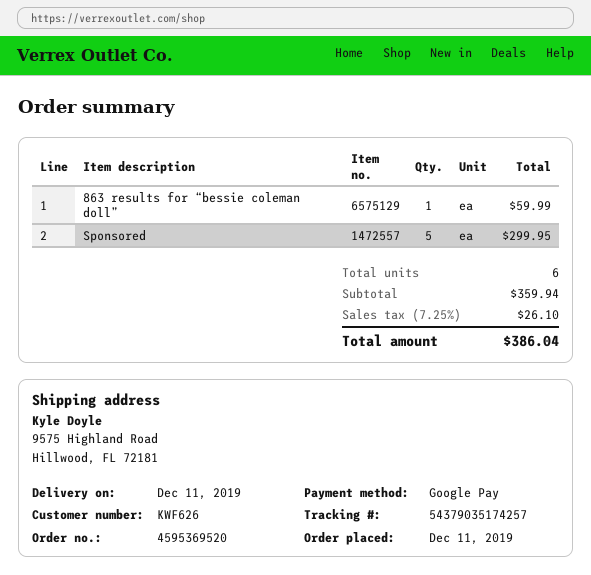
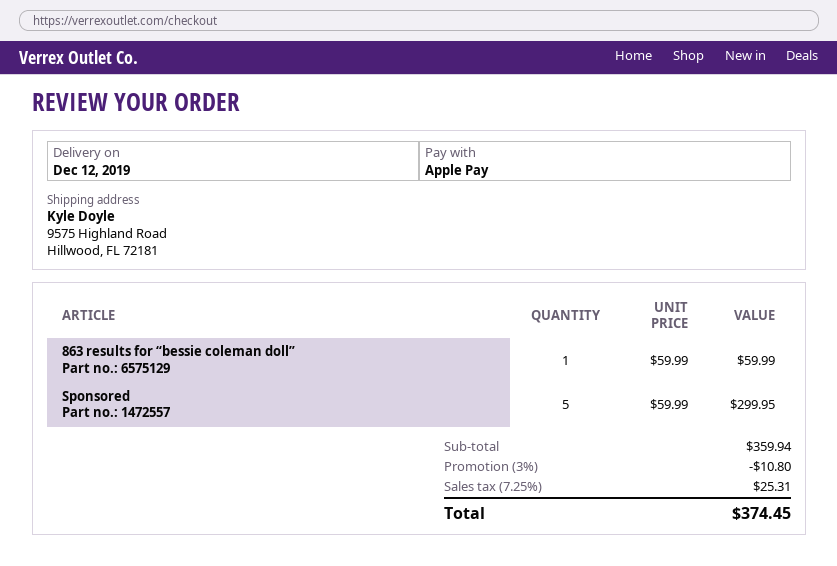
delivery date: 2019-12-11 -> 2019-12-12
payment method: Google Pay -> Apple Pay
discount: none -> 3% = 10.80
tax: 7.25% = 26.10 -> 7.25% = 25.31
total: 386.04 -> 374.45

